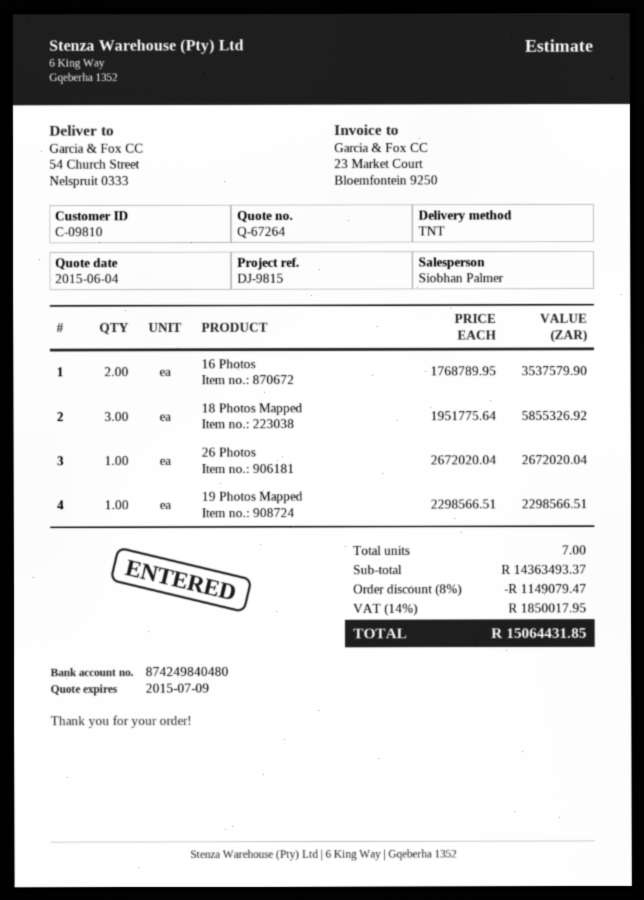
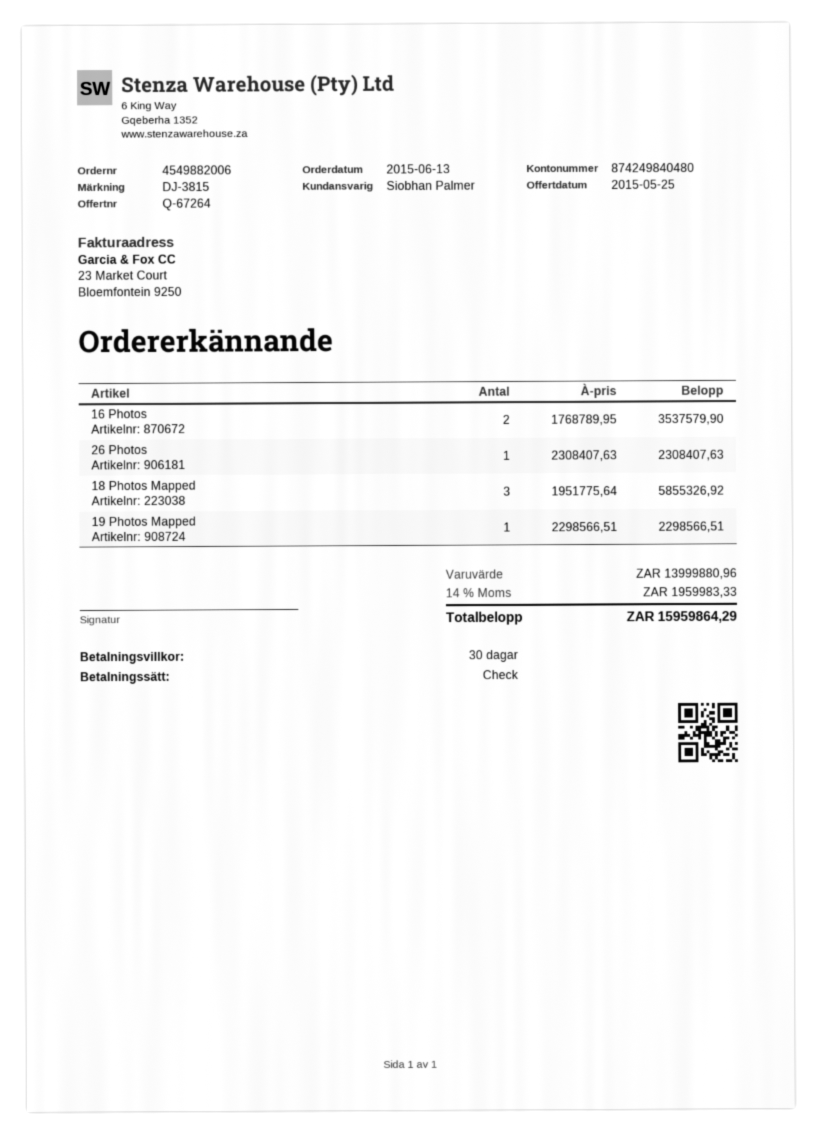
quote date: 2015-06-04 -> 2015-05-25
reference: DJ-9815 -> DJ-3815
26 Photos: 1 x 2672020.04 = 2672020.04 -> 1 x 2308407.63 = 2308407.63
subtotal: 14363493.37 -> 13999880.96
discount: 8% = 1149079.47 -> none
tax: 14% = 1850017.95 -> 14% = 1959983.33
total: 15064431.85 -> 15959864.29

